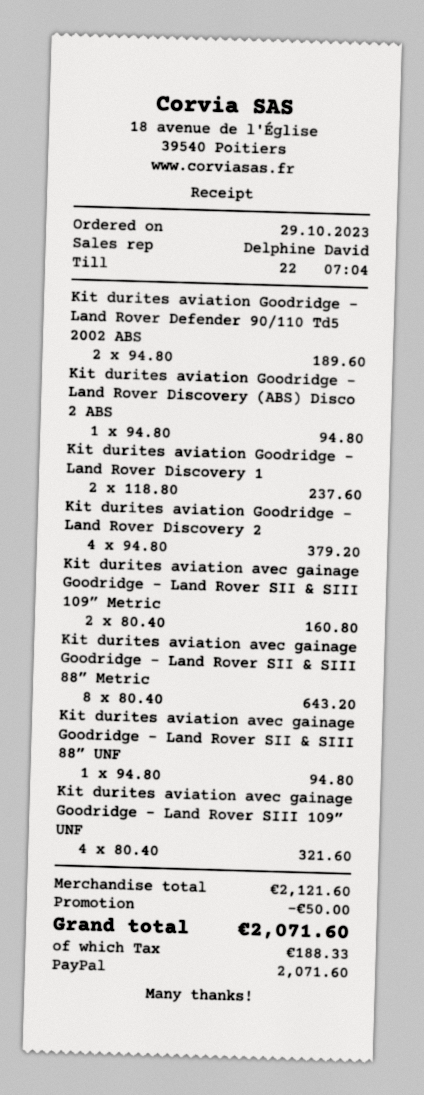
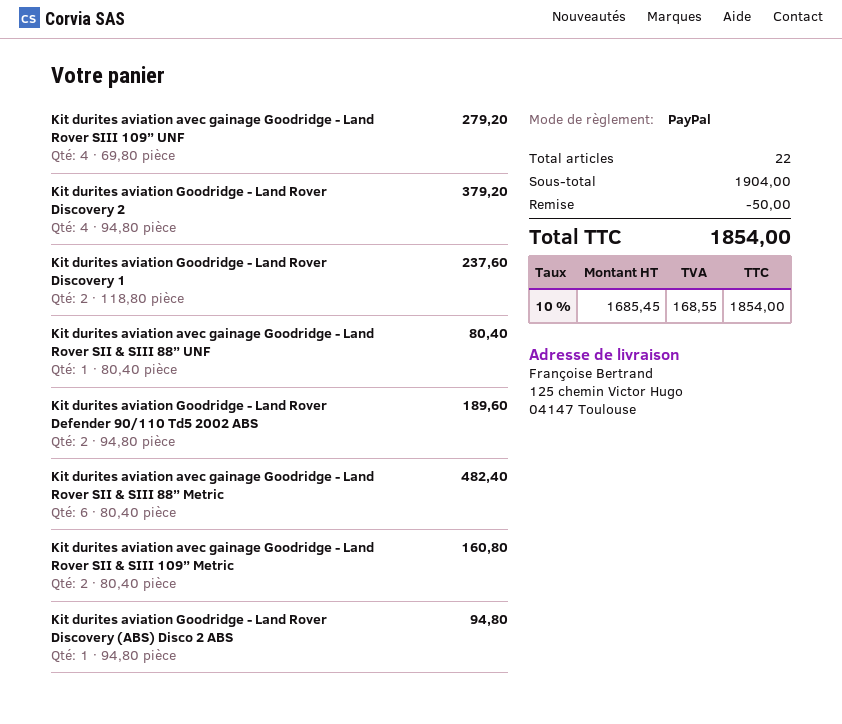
Kit durites aviation avec gainage Goodridge - Land Rover SII & SIII 88” Metric: 8 x 80.40 = 643.20 -> 6 x 80.40 = 482.40
Kit durites aviation avec gainage Goodridge - Land Rover SII & SIII 88” UNF: 1 x 94.80 = 94.80 -> 1 x 80.40 = 80.40
Kit durites aviation avec gainage Goodridge - Land Rover SIII 109” UNF: 4 x 80.40 = 321.60 -> 4 x 69.80 = 279.20
subtotal: 2121.60 -> 1904.00
tax: 188.33 -> 168.55
total: 2071.60 -> 1854.00

